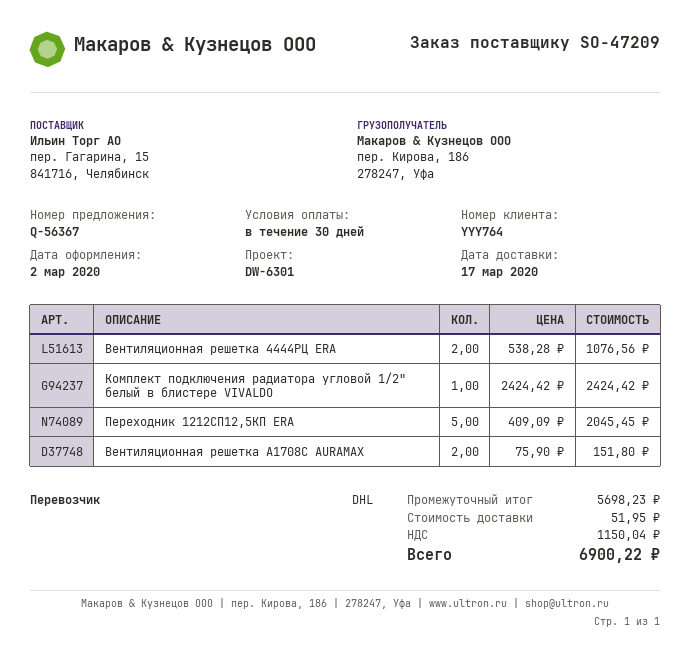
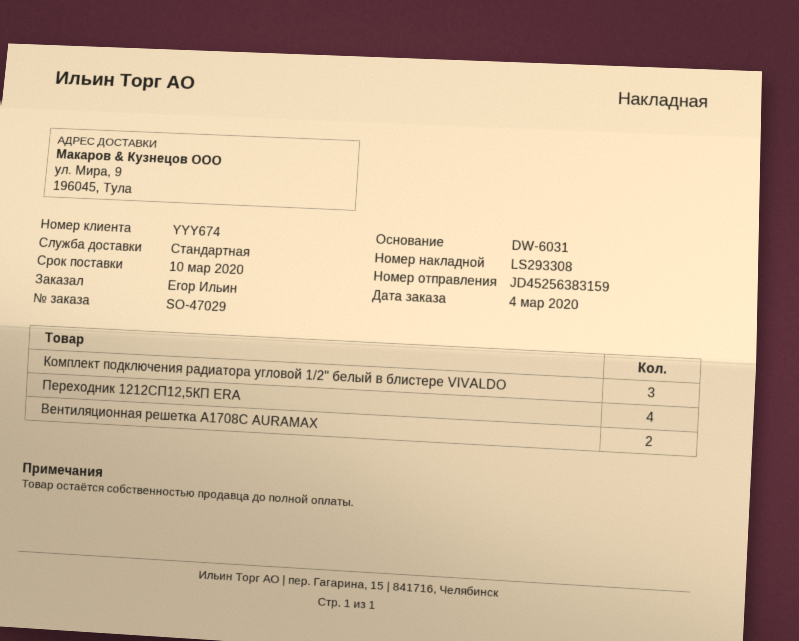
order number: SO-47209 -> SO-47029
order date: 2020-03-02 -> 2020-03-04
delivery date: 2020-03-17 -> 2020-03-10
customer number: YYY764 -> YYY674
reference: DW-6301 -> DW-6031
shipping method: DHL -> standard
ship to: пер. Кирова, 186, 278247, Уфа -> ул. Мира, 9, 196045, Тула
Вентиляционная решетка 4444РЦ ERA: 2 -> none
Комплект подключения радиатора угловой 1/2" белый в блистере VIVALDO: 1 -> 3
Переходник 1212СП12,5КП ERA: 5 -> 4

